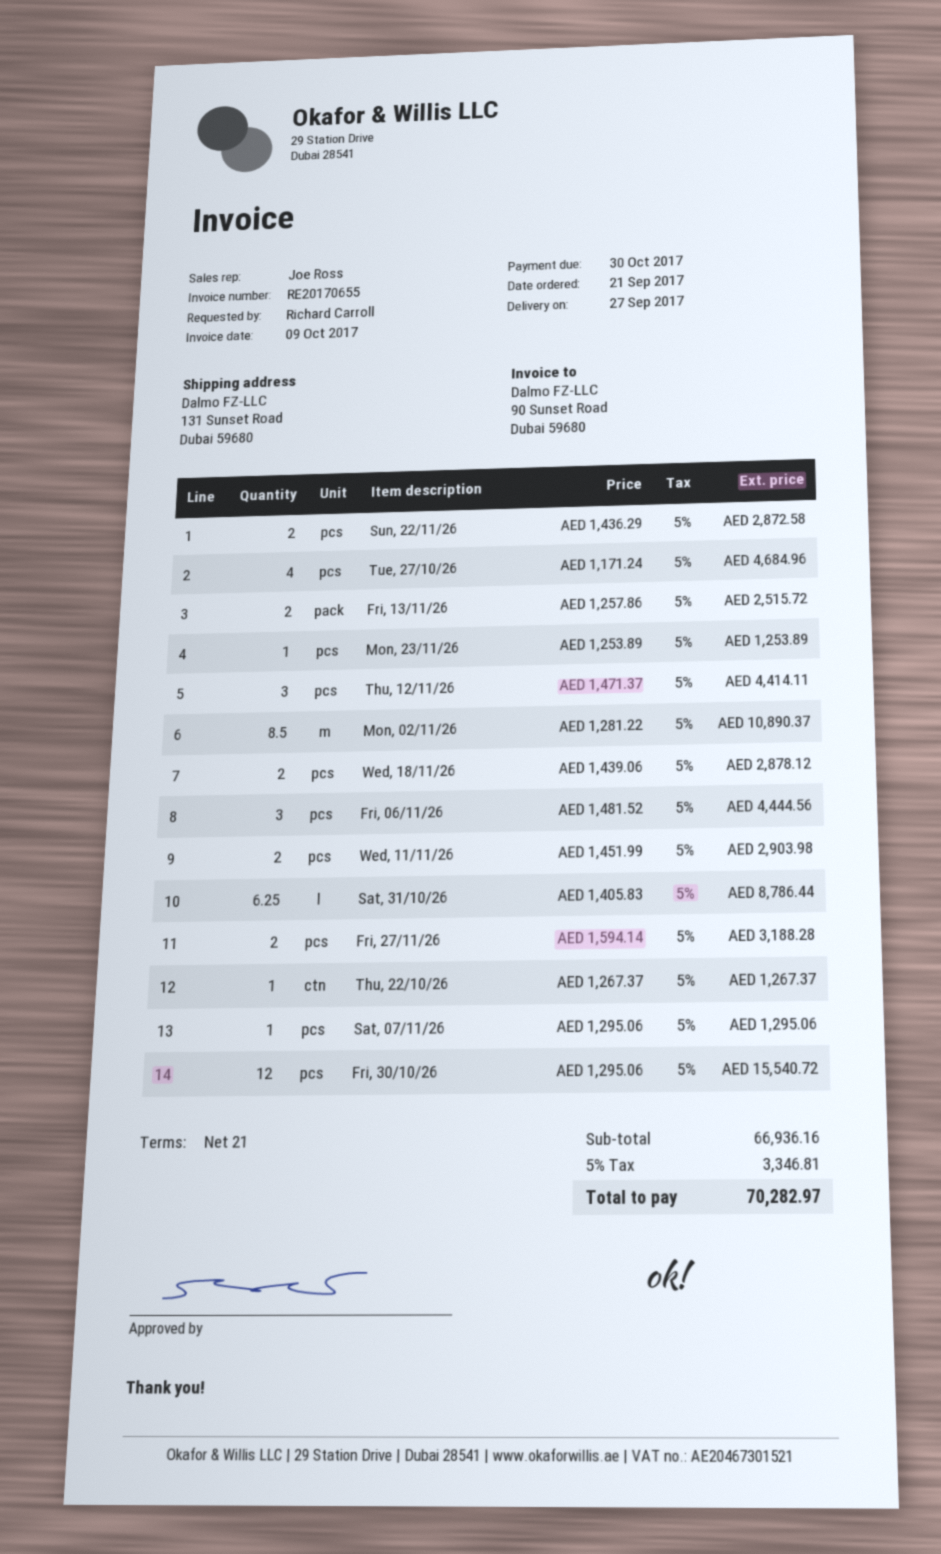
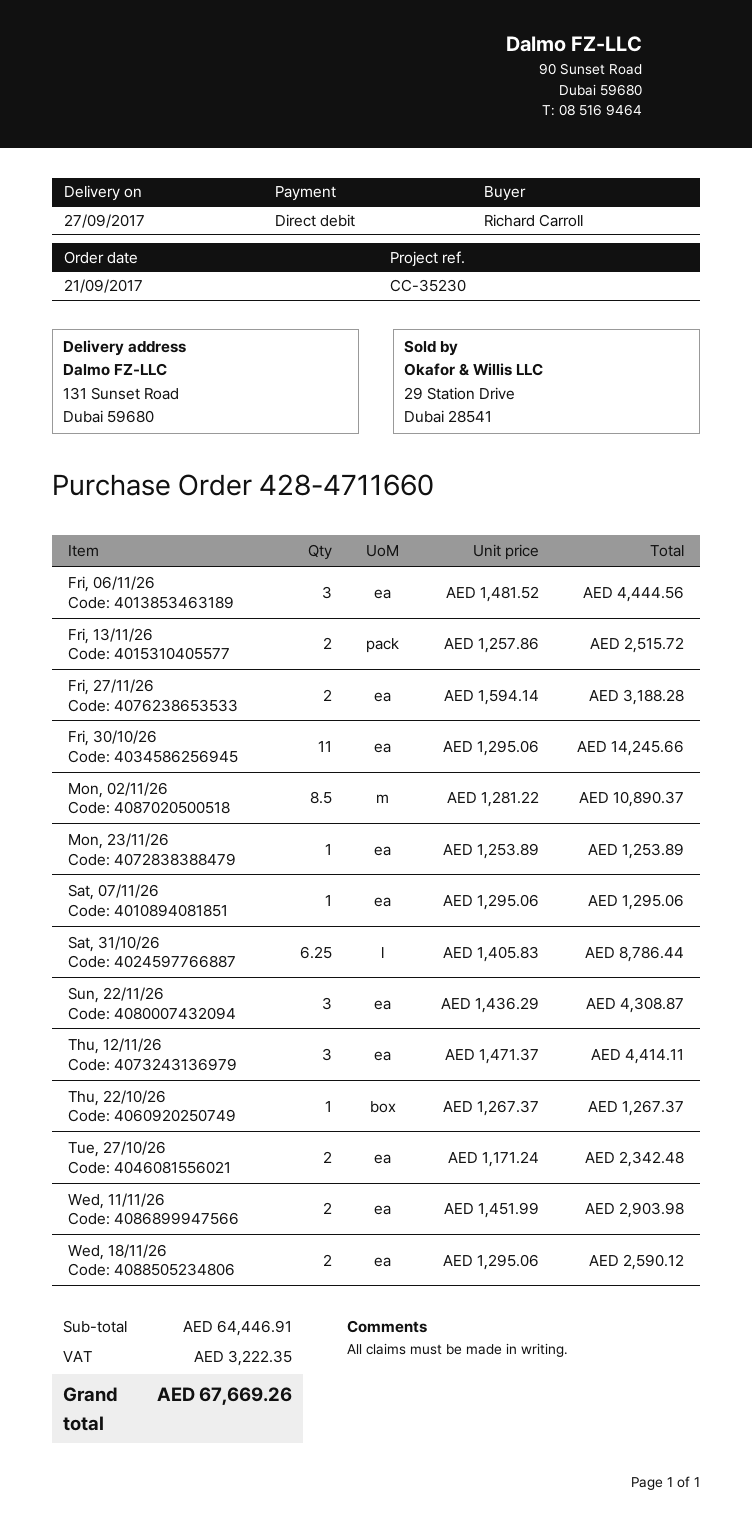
Sun, 22/11/26: 2 x 1436.29 = 2872.58 -> 3 x 1436.29 = 4308.87
Tue, 27/10/26: 4 x 1171.24 = 4684.96 -> 2 x 1171.24 = 2342.48
Wed, 18/11/26: 2 x 1439.06 = 2878.12 -> 2 x 1295.06 = 2590.12
Fri, 30/10/26: 12 x 1295.06 = 15540.72 -> 11 x 1295.06 = 14245.66
subtotal: 66936.16 -> 64446.91
tax: 3346.81 -> 3222.35
total: 70282.97 -> 67669.26

